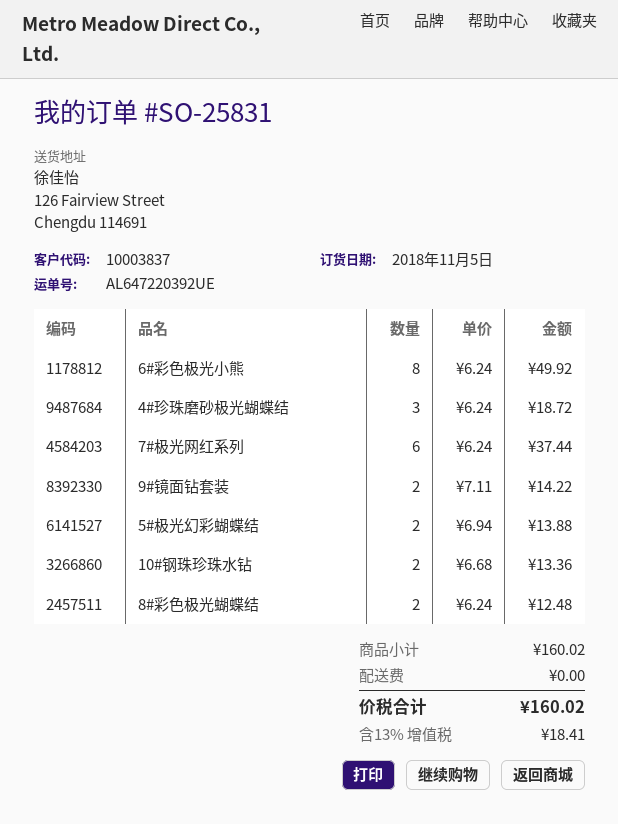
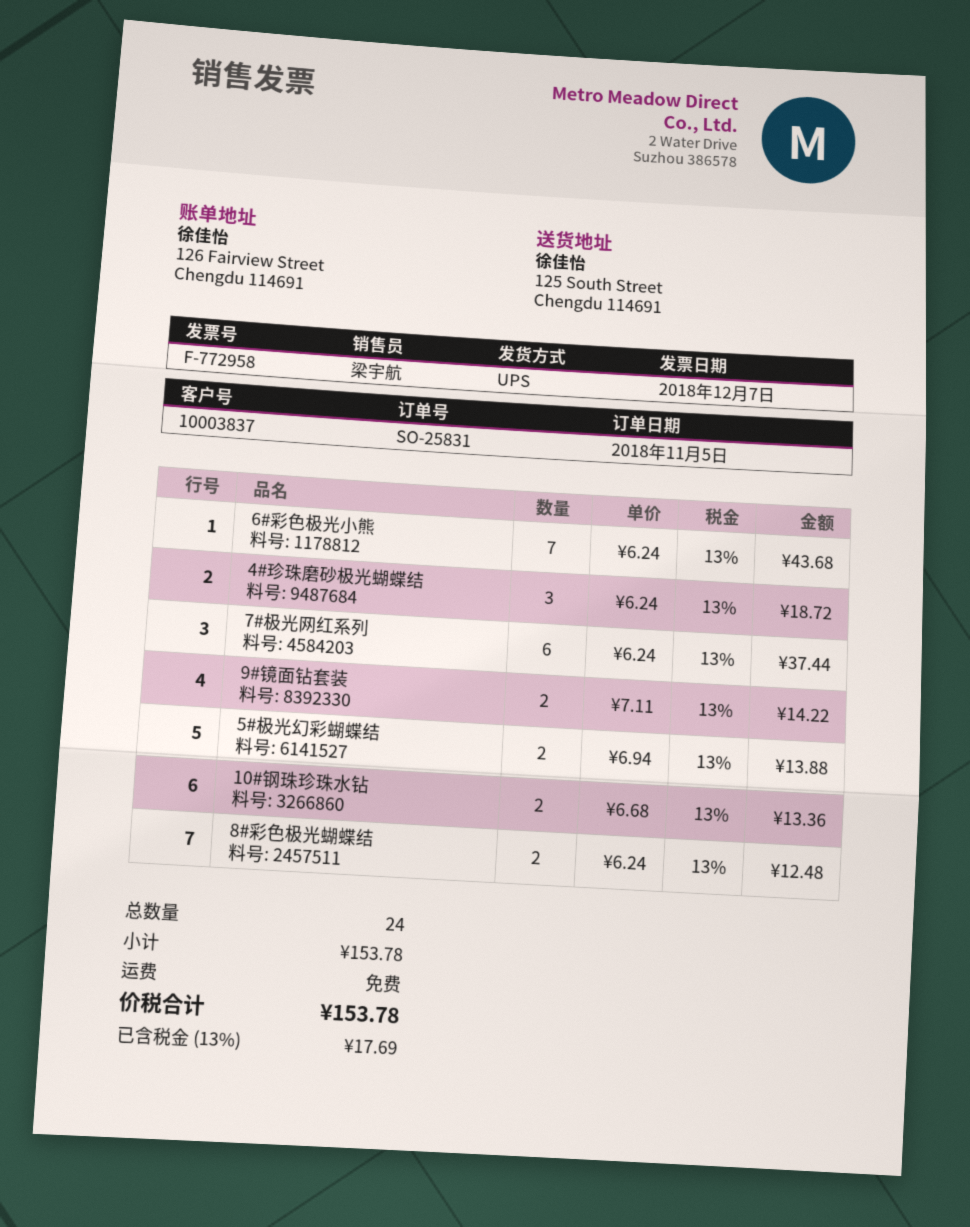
ship to: 126 Fairview Street, Chengdu 114691 -> 125 South Street, Chengdu 114691
6#彩色极光小熊: 8 x 6.24 = 49.92 -> 7 x 6.24 = 43.68
subtotal: 160.02 -> 153.78
tax: 13% = 18.41 -> 13% = 17.69
total: 160.02 -> 153.78

